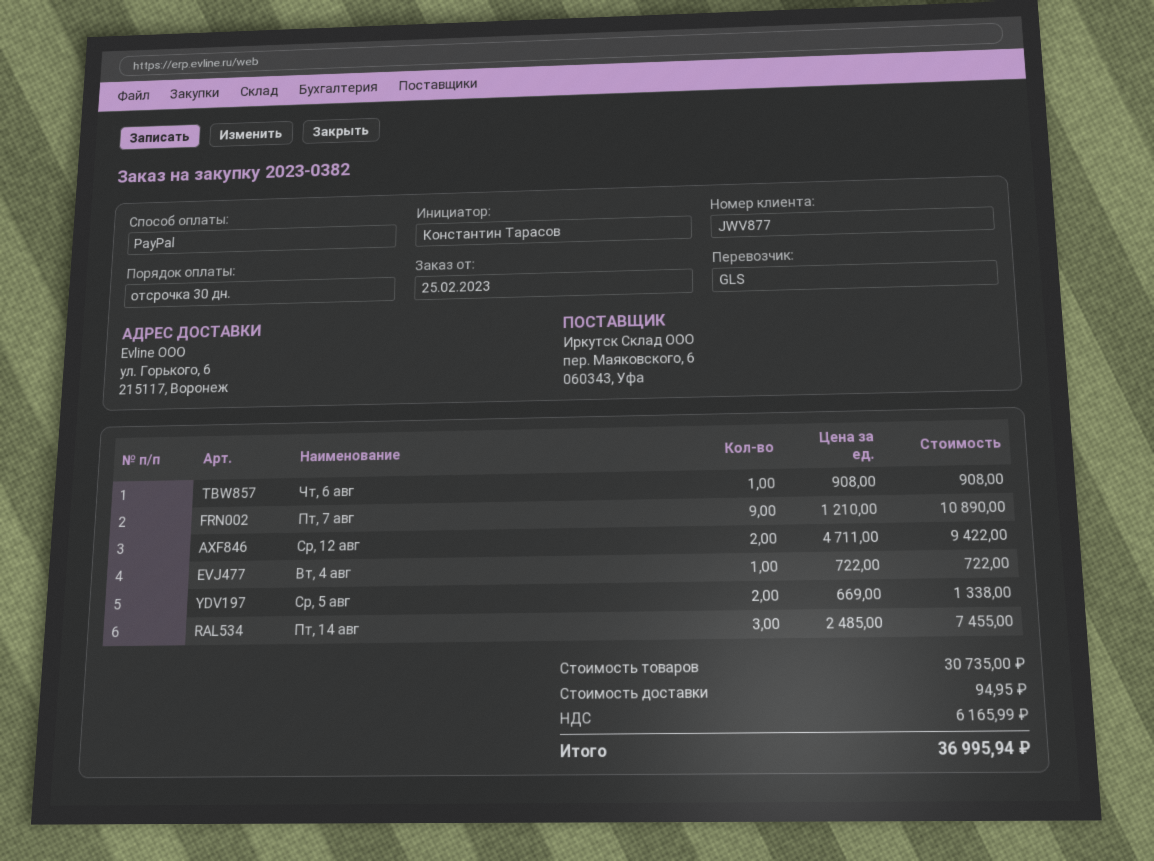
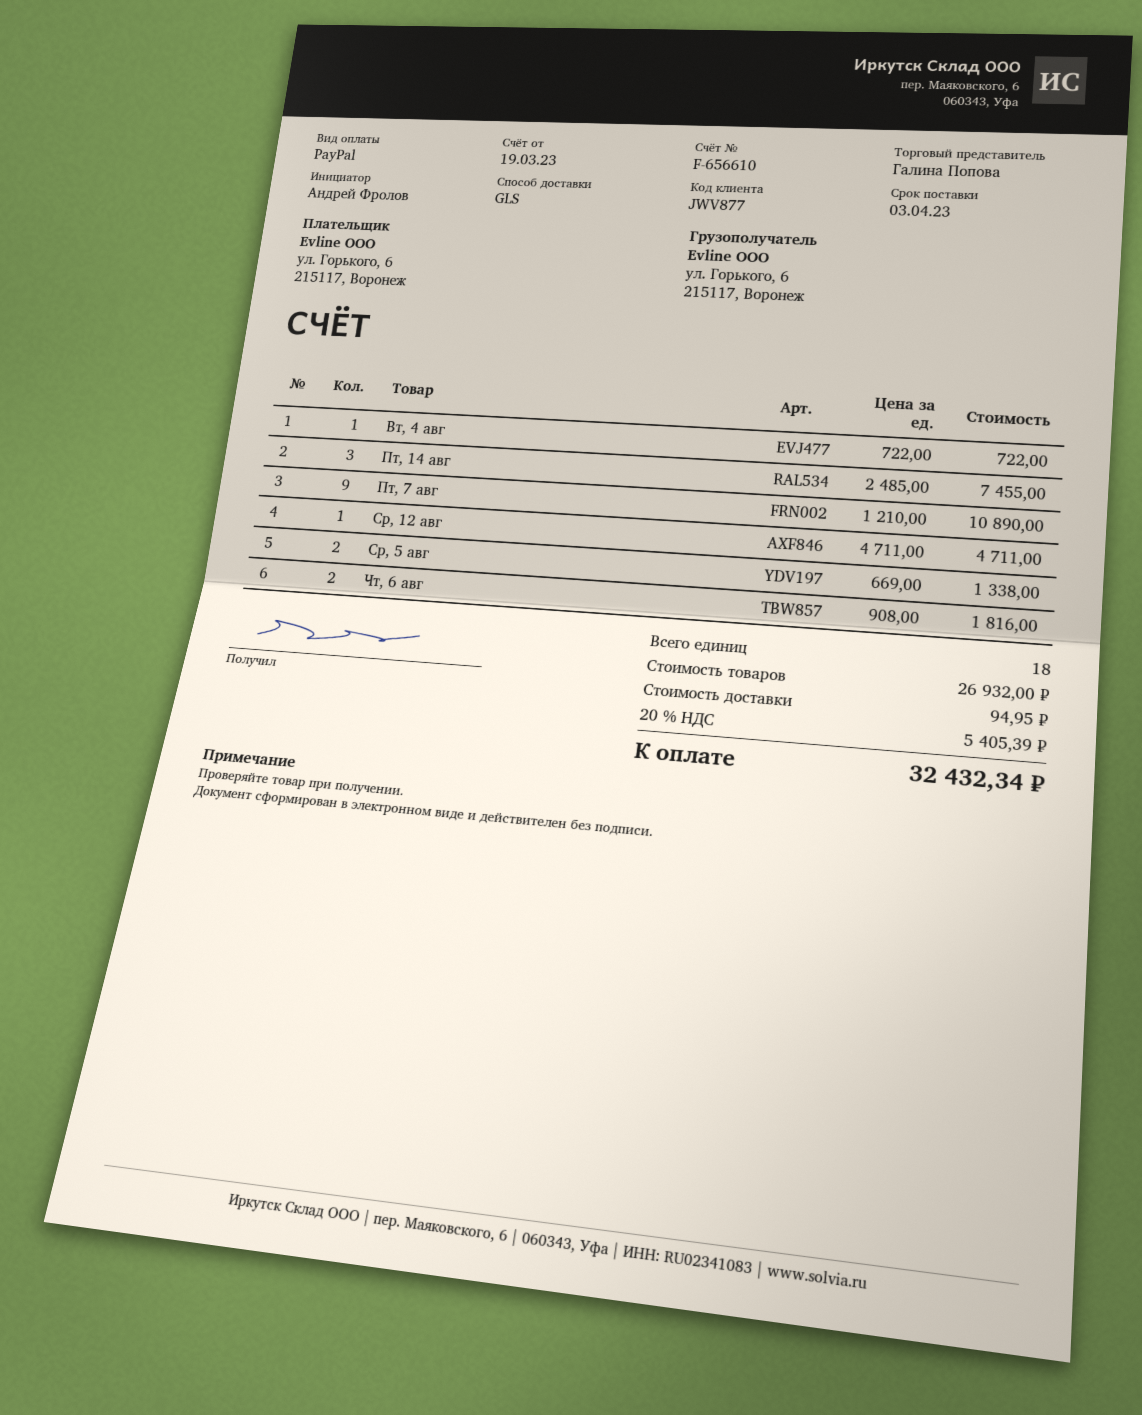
ordered by: Константин Тарасов -> Андрей Фролов
Чт, 6 авг: 1 x 908.00 = 908.00 -> 2 x 908.00 = 1816.00
Ср, 12 авг: 2 x 4711.00 = 9422.00 -> 1 x 4711.00 = 4711.00
subtotal: 30735.00 -> 26932.00
tax: 6165.99 -> 5405.39
total: 36995.94 -> 32432.34

